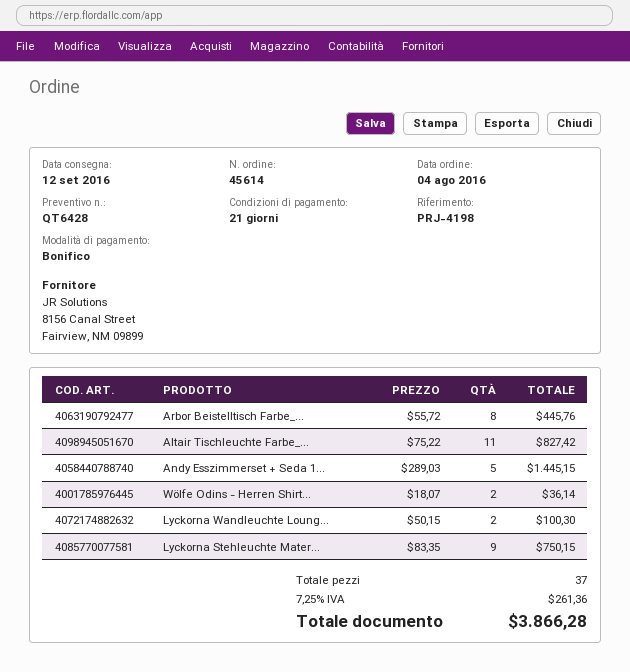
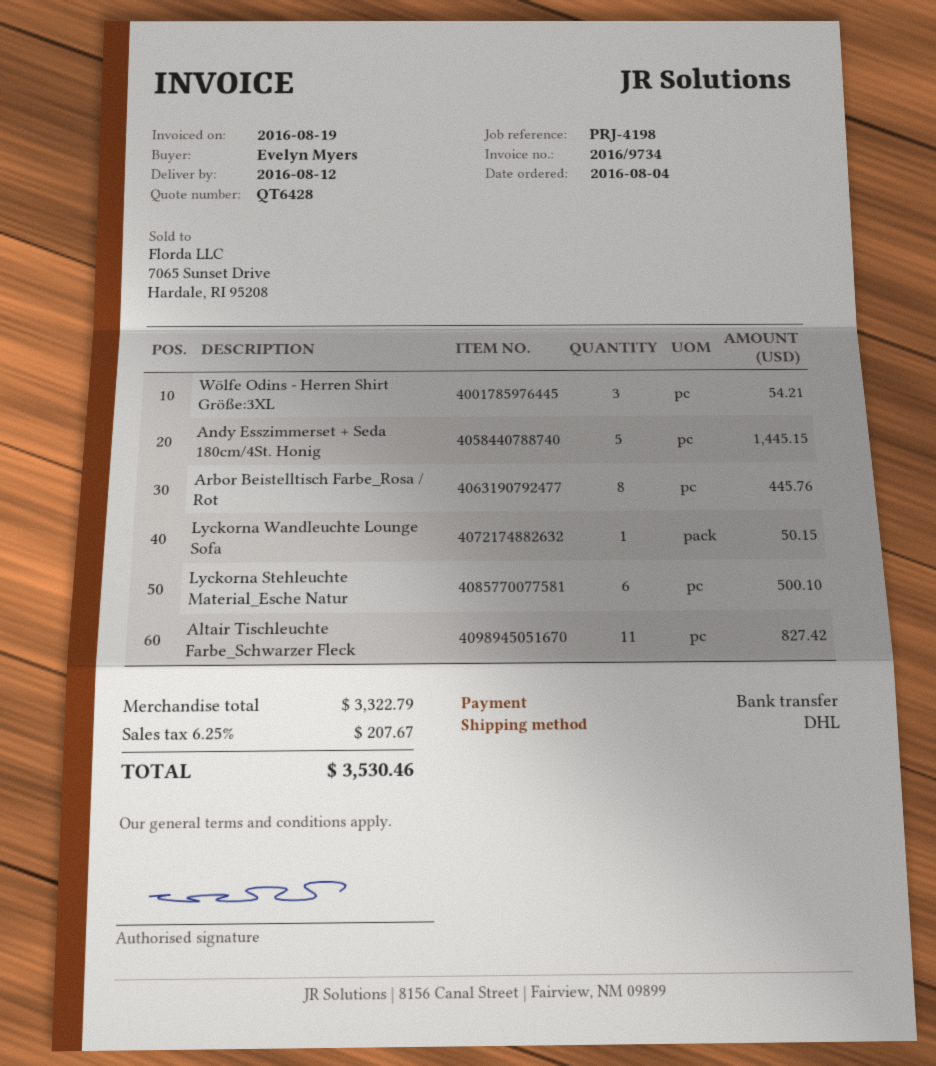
delivery date: 2016-09-12 -> 2016-08-12
Wölfe Odins - Herren Shirt...: 2 for 36.14 -> 3 for 54.21
Lyckorna Wandleuchte Loung...: 2 for 100.30 -> 1 for 50.15
Lyckorna Stehleuchte Mater...: 9 for 750.15 -> 6 for 500.10
tax: 7.25% = 261.36 -> 6.25% = 207.67
total: 3866.28 -> 3530.46

